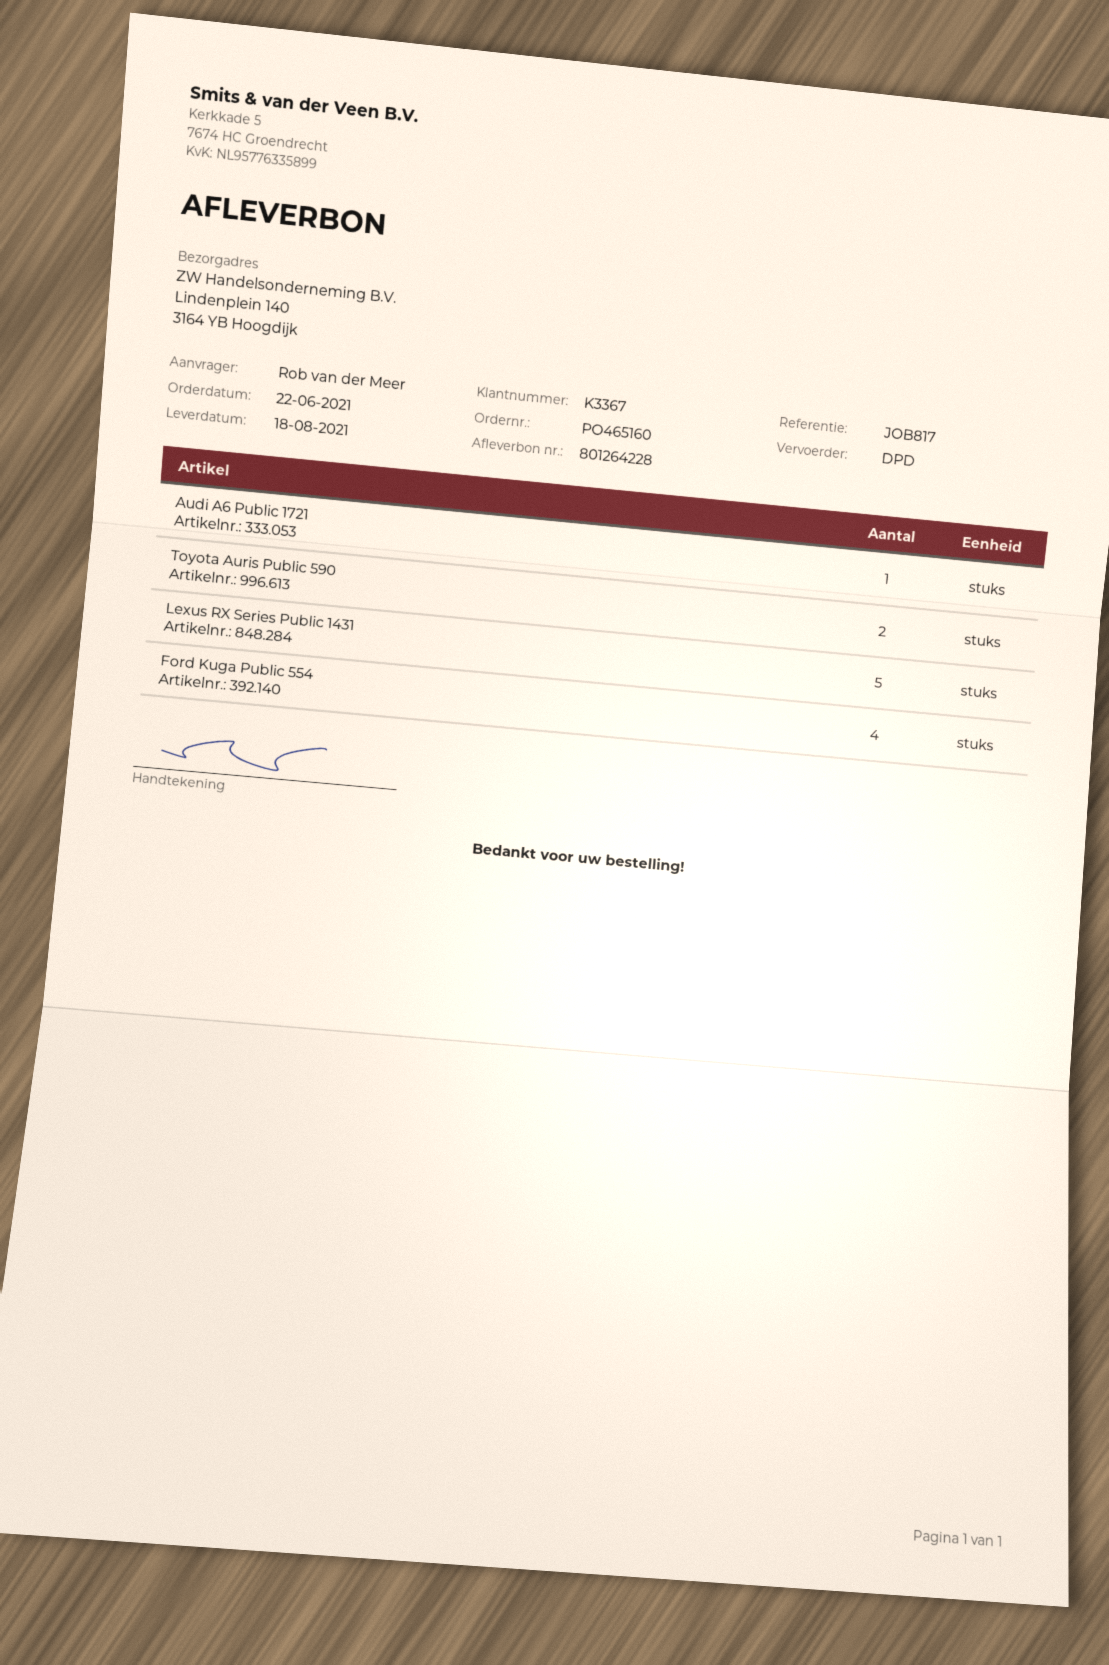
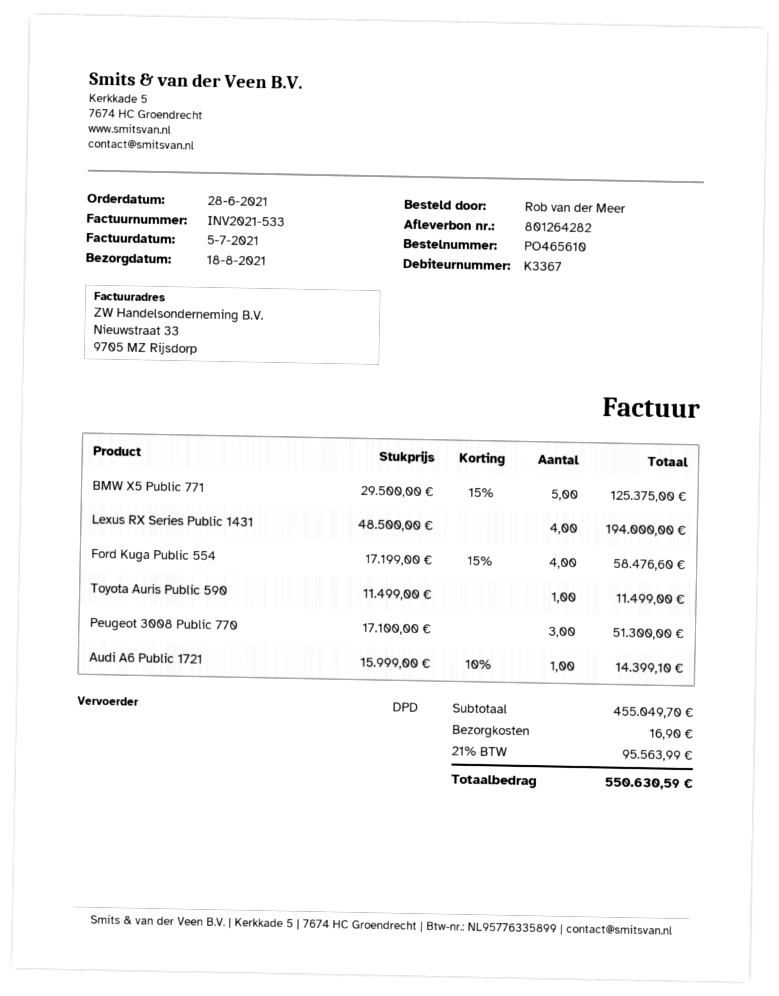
order number: PO465160 -> PO465610
order date: 2021-06-22 -> 2021-06-28
delivery note number: 801264228 -> 801264282
Toyota Auris Public 590: 2 -> 1
Lexus RX Series Public 1431: 5 -> 4
BMW X5 Public 771: none -> 5
Peugeot 3008 Public 770: none -> 3

